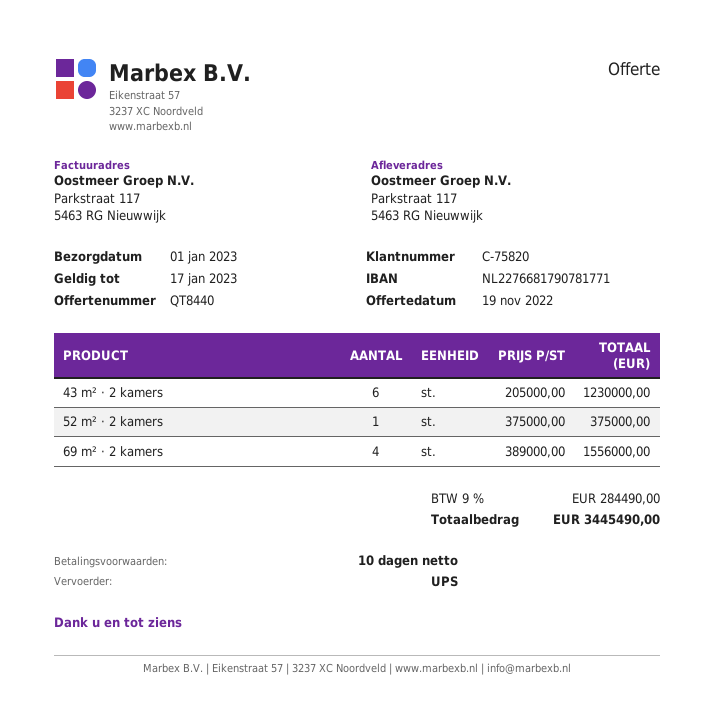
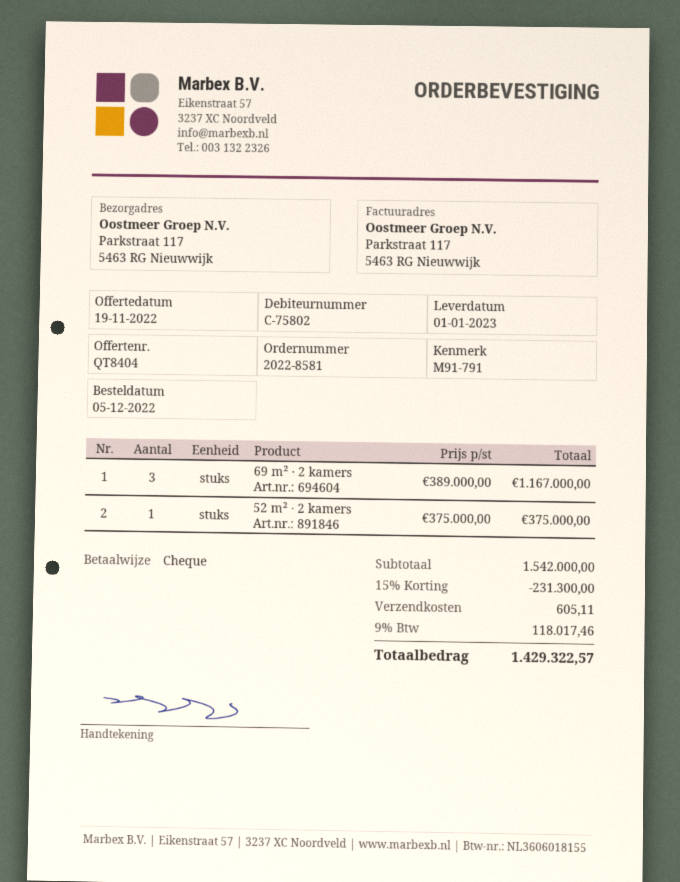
quote number: QT8440 -> QT8404
customer number: C-75820 -> C-75802
43 m² · 2 kamers: 6 x 205000.00 = 1230000.00 -> none
69 m² · 2 kamers: 4 x 389000.00 = 1556000.00 -> 3 x 389000.00 = 1167000.00
discount: none -> 15% = 231300.00
shipping: none -> 605.11
tax: 9% = 284490.00 -> 9% = 118017.46
total: 3445490.00 -> 1429322.57

